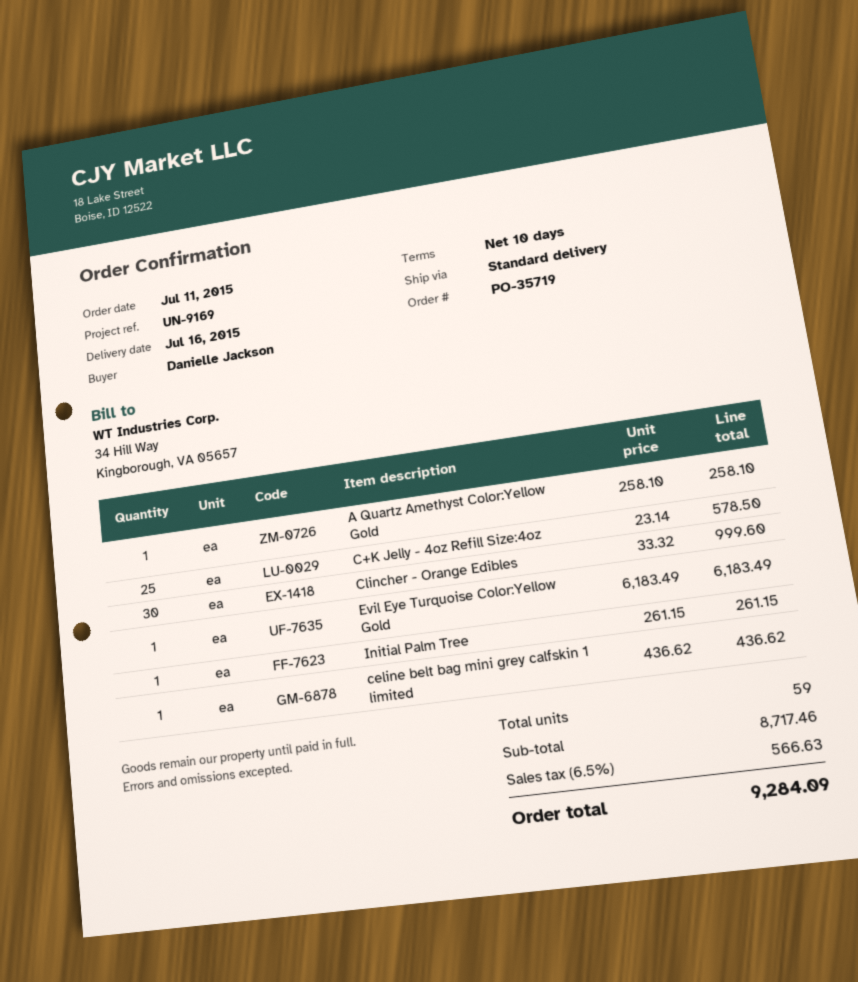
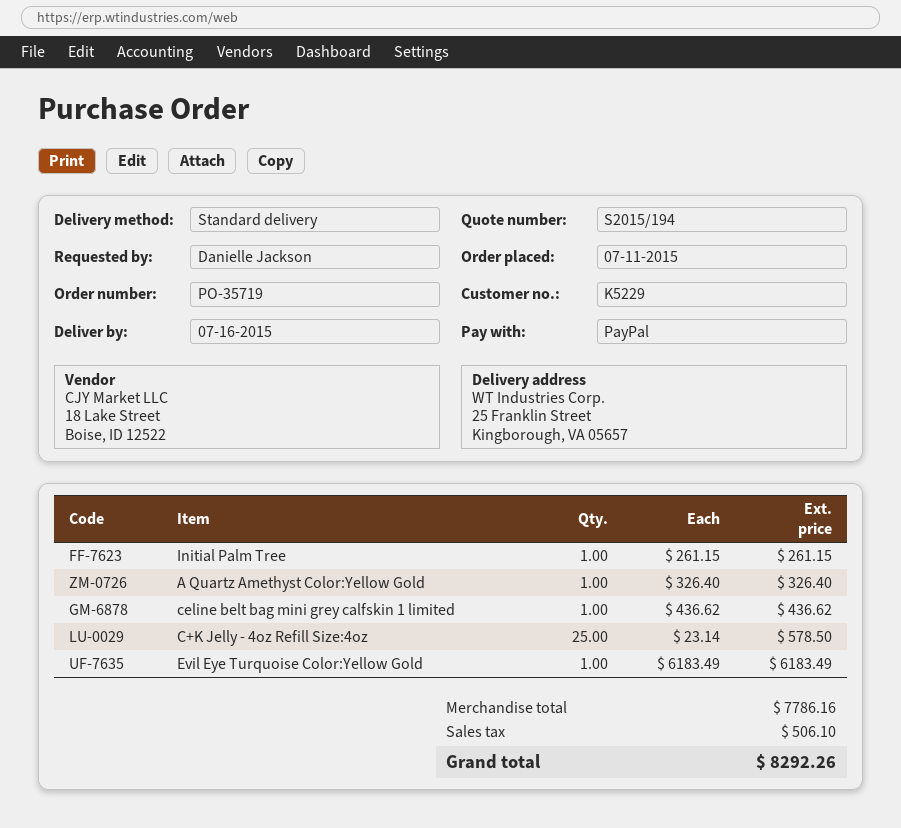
A Quartz Amethyst Color:Yellow Gold: 1 x 258.10 = 258.10 -> 1 x 326.40 = 326.40
Clincher - Orange Edibles: 30 x 33.32 = 999.60 -> none
subtotal: 8717.46 -> 7786.16
tax: 566.63 -> 506.10
total: 9284.09 -> 8292.26

